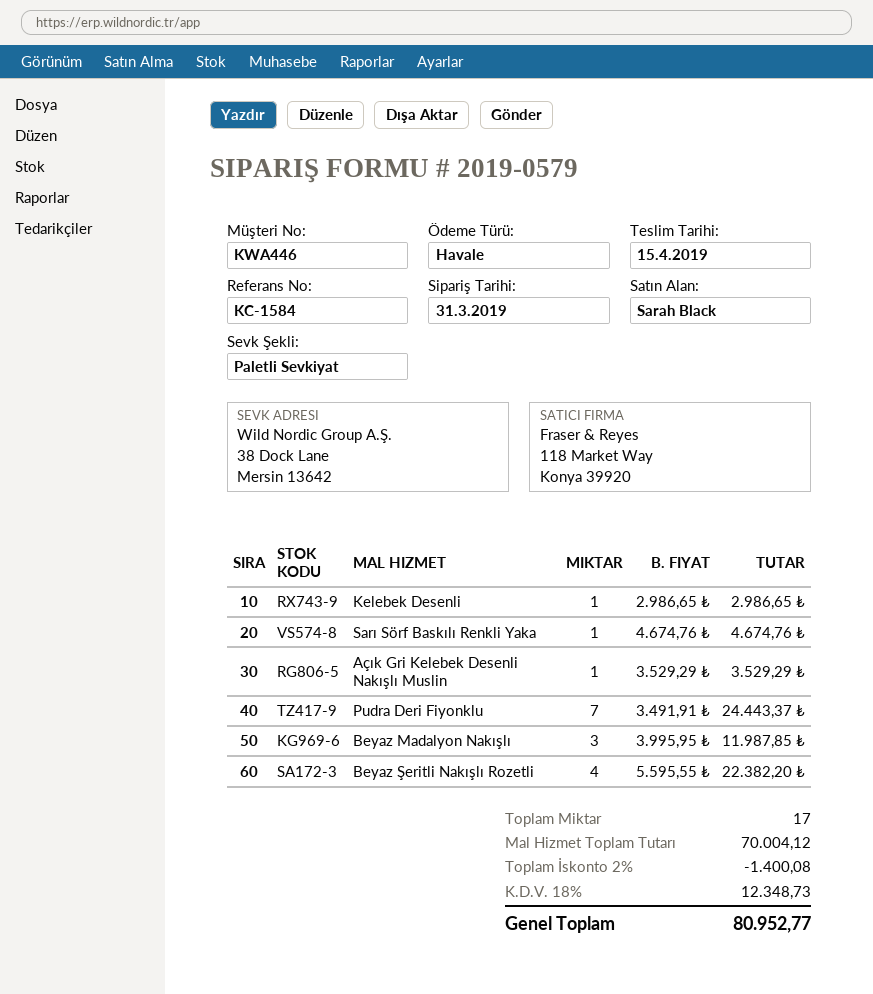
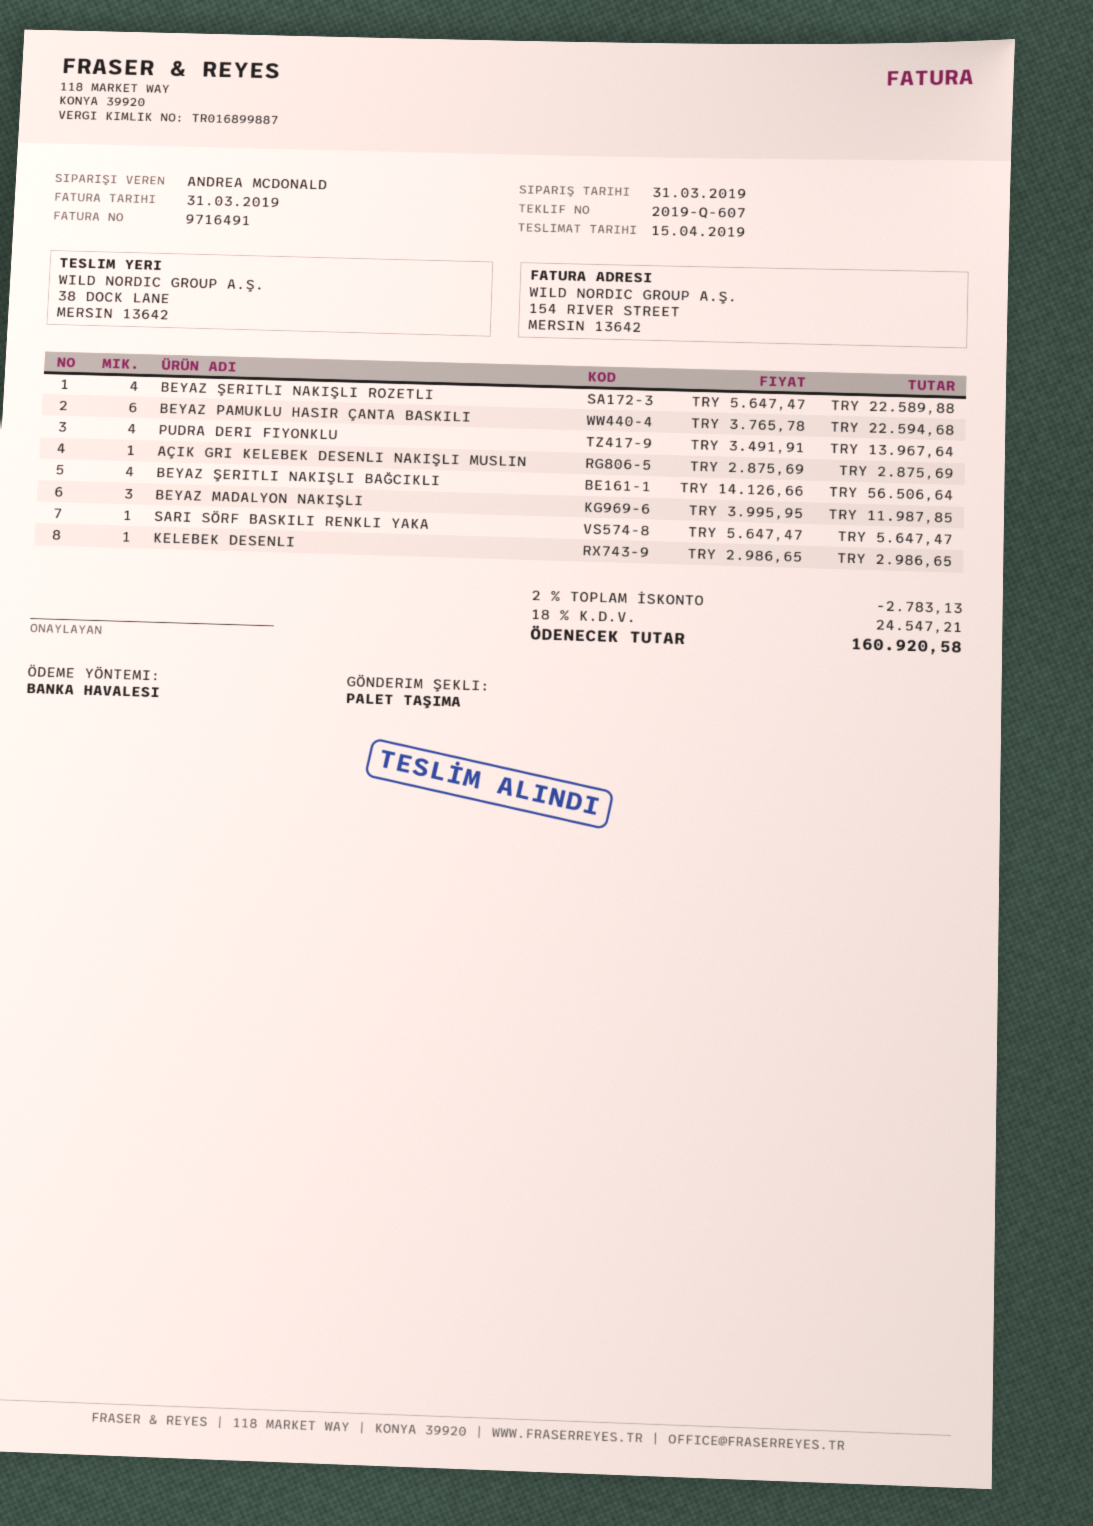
ordered by: Sarah Black -> ANDREA MCDONALD
Sarı Sörf Baskılı Renkli Yaka: 1 x 4674.76 = 4674.76 -> 1 x 5647.47 = 5647.47
Açık Gri Kelebek Desenli Nakışlı Muslin: 1 x 3529.29 = 3529.29 -> 1 x 2875.69 = 2875.69
Pudra Deri Fiyonklu: 7 x 3491.91 = 24443.37 -> 4 x 3491.91 = 13967.64
Beyaz Şeritli Nakışlı Rozetli: 4 x 5595.55 = 22382.20 -> 4 x 5647.47 = 22589.88
BEYAZ PAMUKLU HASIR ÇANTA BASKILI: none -> 6 x 3765.78 = 22594.68
BEYAZ ŞERITLI NAKIŞLI BAĞCIKLI: none -> 4 x 14126.66 = 56506.64
discount: 2% = 1400.08 -> 2% = 2783.13
tax: 18% = 12348.73 -> 18% = 24547.21
total: 80952.77 -> 160920.58

